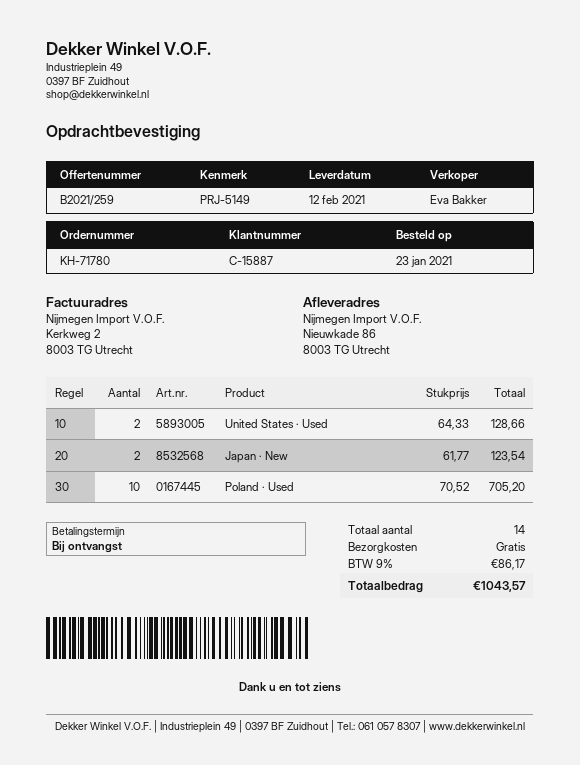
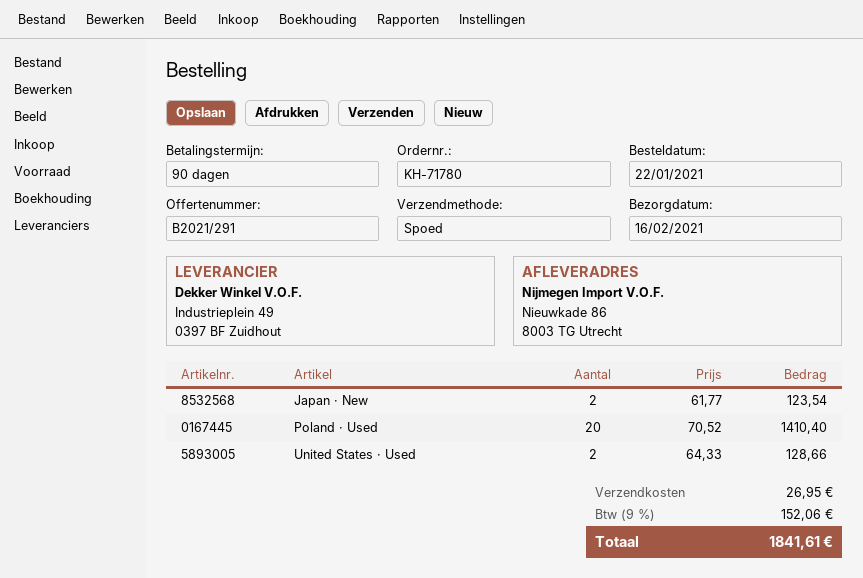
quote number: B2021/259 -> B2021/291
order date: 2021-01-23 -> 2021-01-22
delivery date: 2021-02-12 -> 2021-02-16
payment terms: on receipt -> 90 days
Poland · Used: 10 x 70.52 = 705.20 -> 20 x 70.52 = 1410.40
shipping: 0.00 -> 26.95
tax: 9% = 86.17 -> 9% = 152.06
total: 1043.57 -> 1841.61

